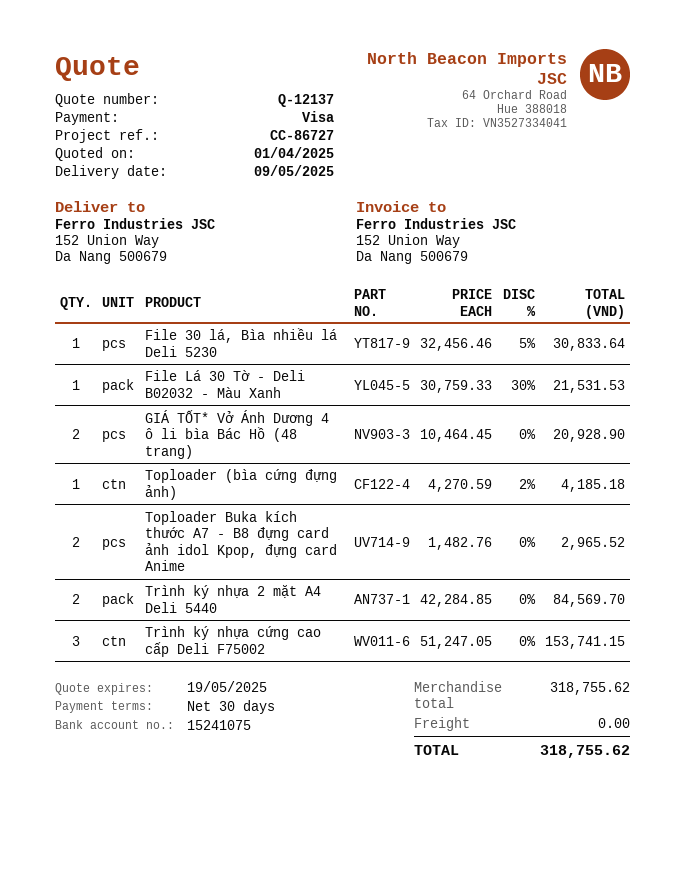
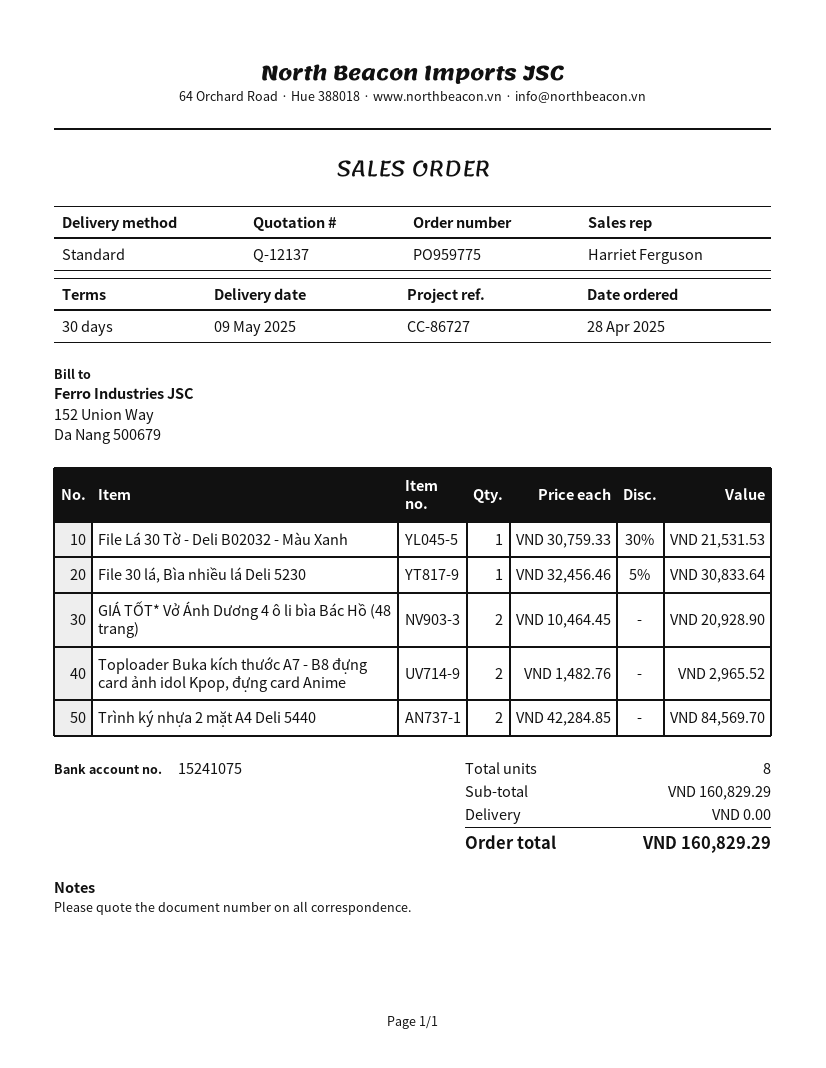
Toploader (bìa cứng đựng ảnh): 1 x 4270.59 - 2% = 4185.18 -> none
Trình ký nhựa cứng cao cấp Deli F75002: 3 x 51247.05 = 153741.15 -> none
subtotal: 318755.62 -> 160829.29
total: 318755.62 -> 160829.29

